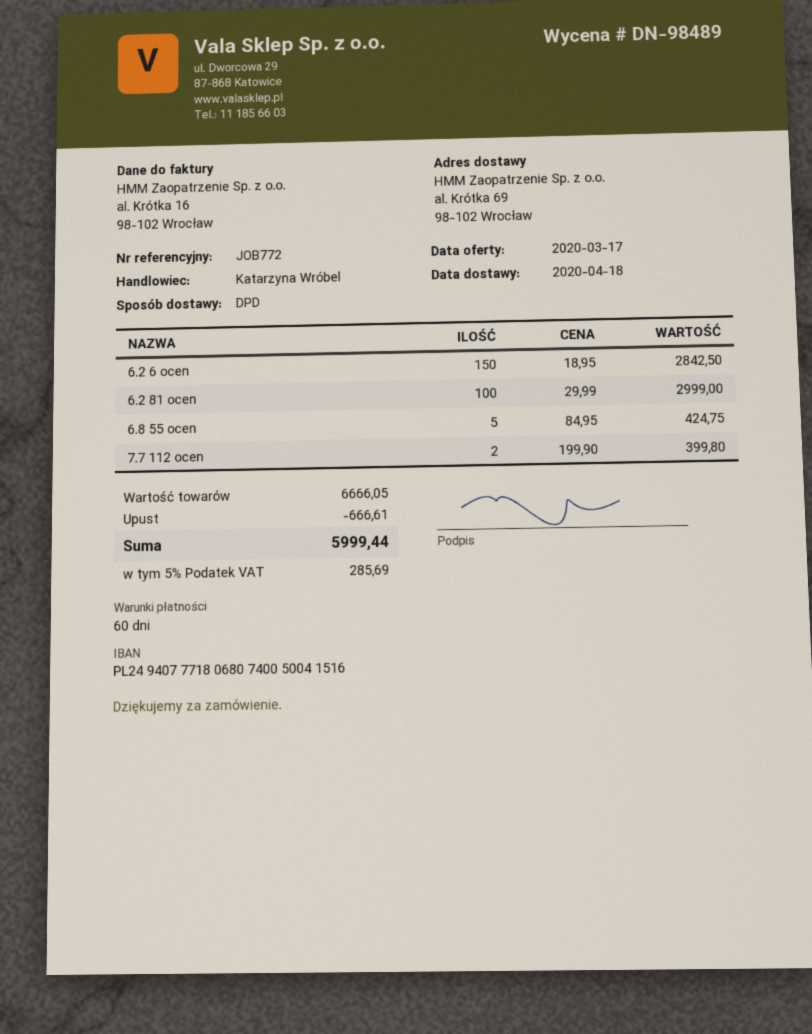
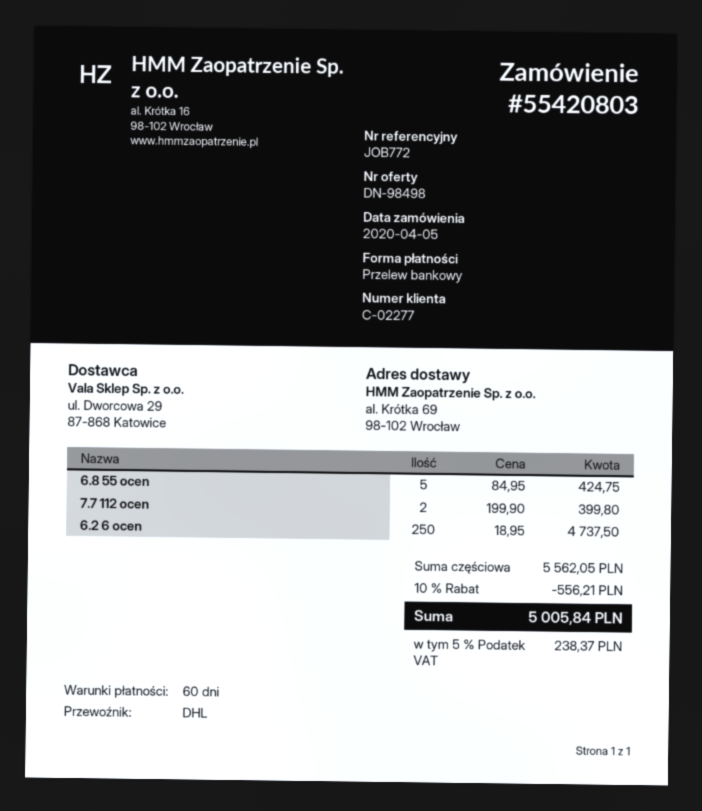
quote number: DN-98489 -> DN-98498
shipping method: DPD -> DHL
6.2 6 ocen: 150 x 18.95 = 2842.50 -> 250 x 18.95 = 4737.50
6.2 81 ocen: 100 x 29.99 = 2999.00 -> none
subtotal: 6666.05 -> 5562.05
discount: 666.61 -> 556.21
tax: 5% = 285.69 -> 5% = 238.37
total: 5999.44 -> 5005.84

